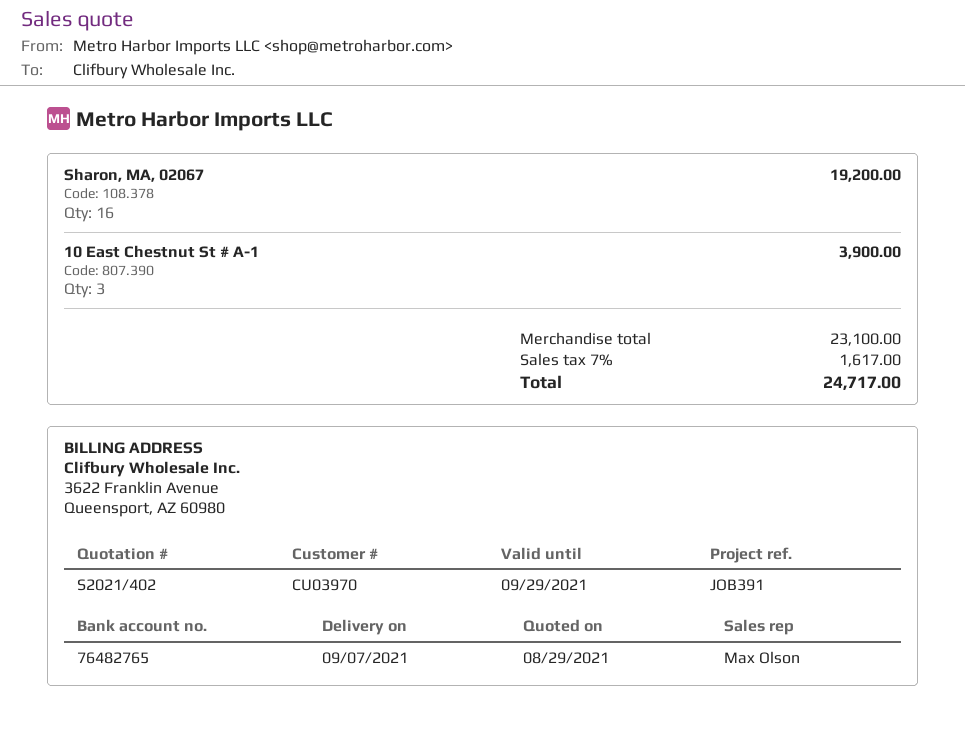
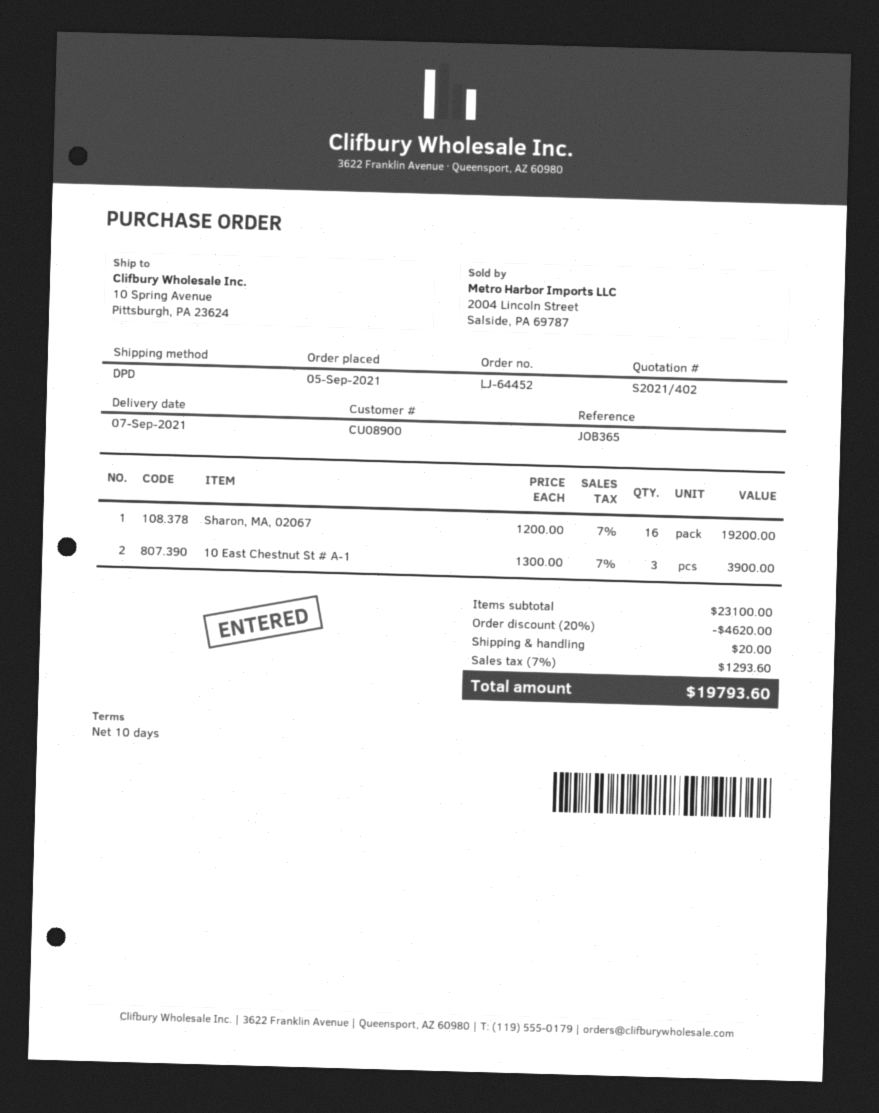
customer number: CU03970 -> CU08900
reference: JOB391 -> JOB365
discount: none -> 20% = 4620.00
shipping: none -> 20.00
tax: 7% = 1617.00 -> 7% = 1293.60
total: 24717.00 -> 19793.60

